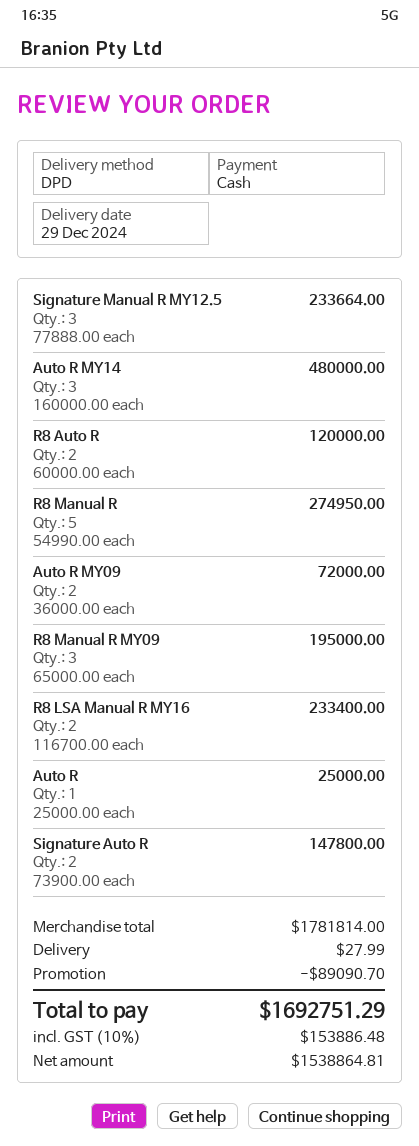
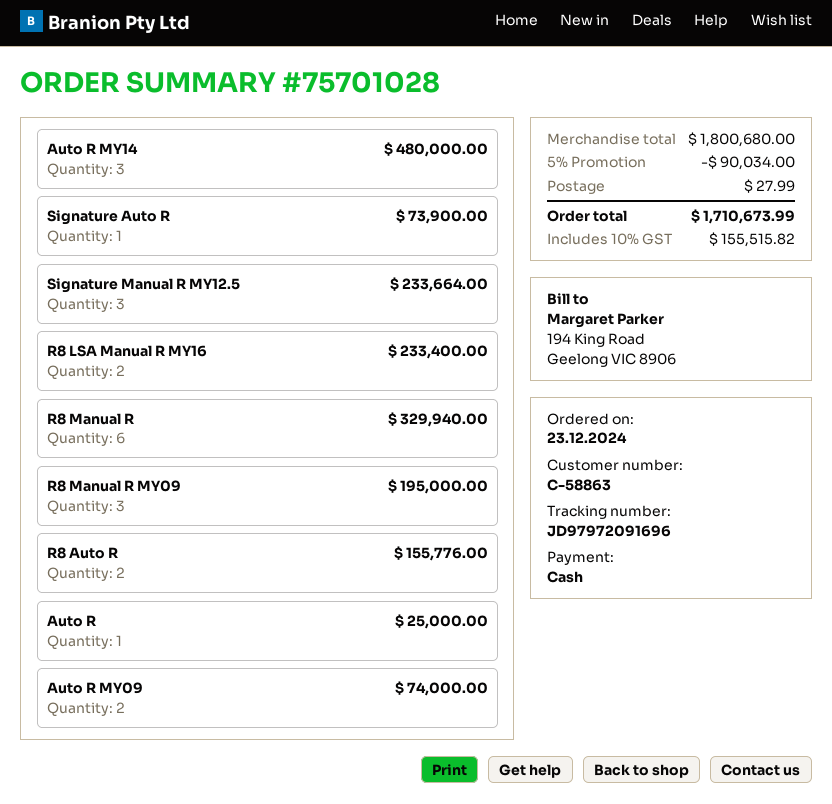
R8 Auto R: 2 for 120000.00 -> 2 for 155776.00
R8 Manual R: 5 for 274950.00 -> 6 for 329940.00
Auto R MY09: 2 for 72000.00 -> 2 for 74000.00
Signature Auto R: 2 for 147800.00 -> 1 for 73900.00
subtotal: 1781814.00 -> 1800680.00
discount: 89090.70 -> 90034.00
tax: 10% = 153886.48 -> 10% = 155515.82
total: 1692751.29 -> 1710673.99

